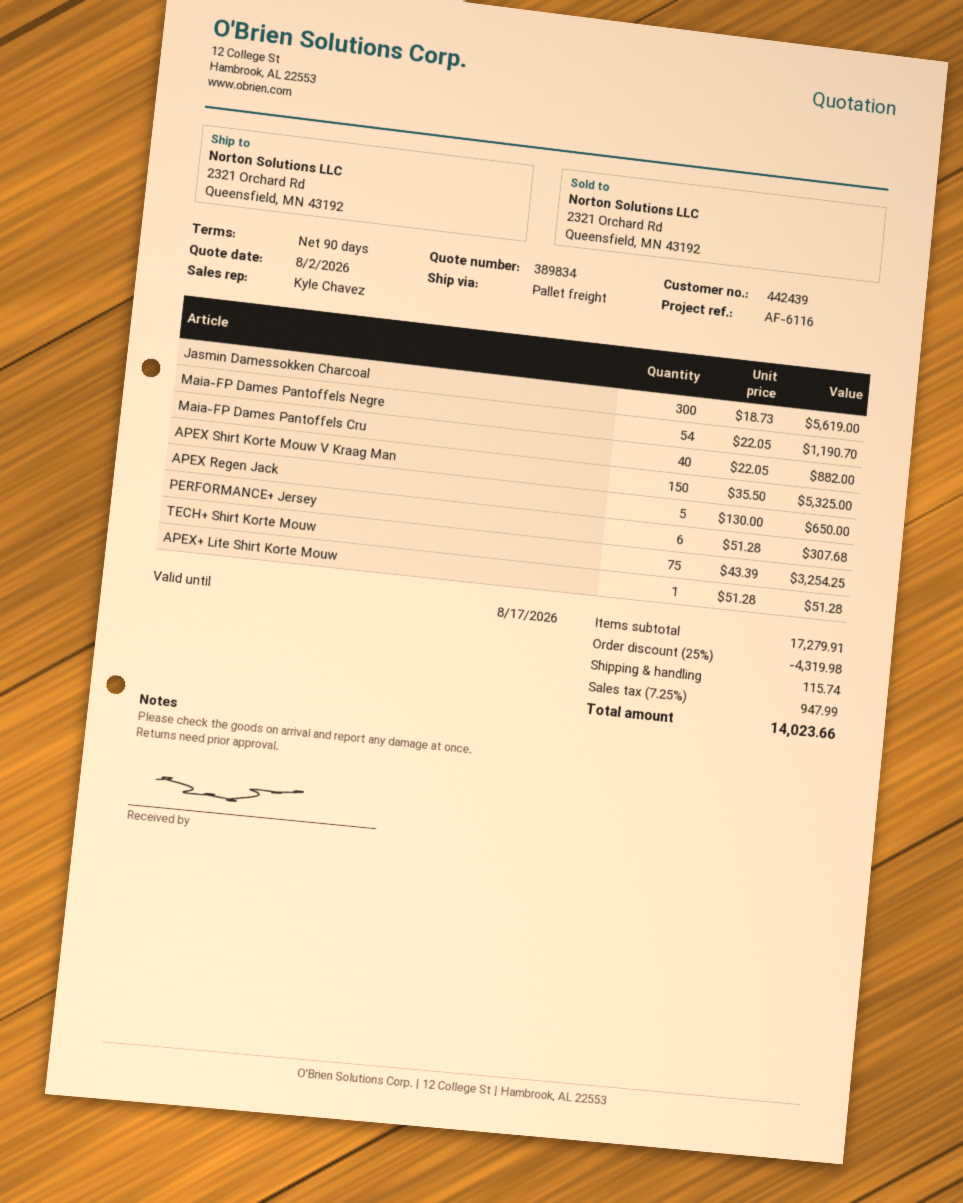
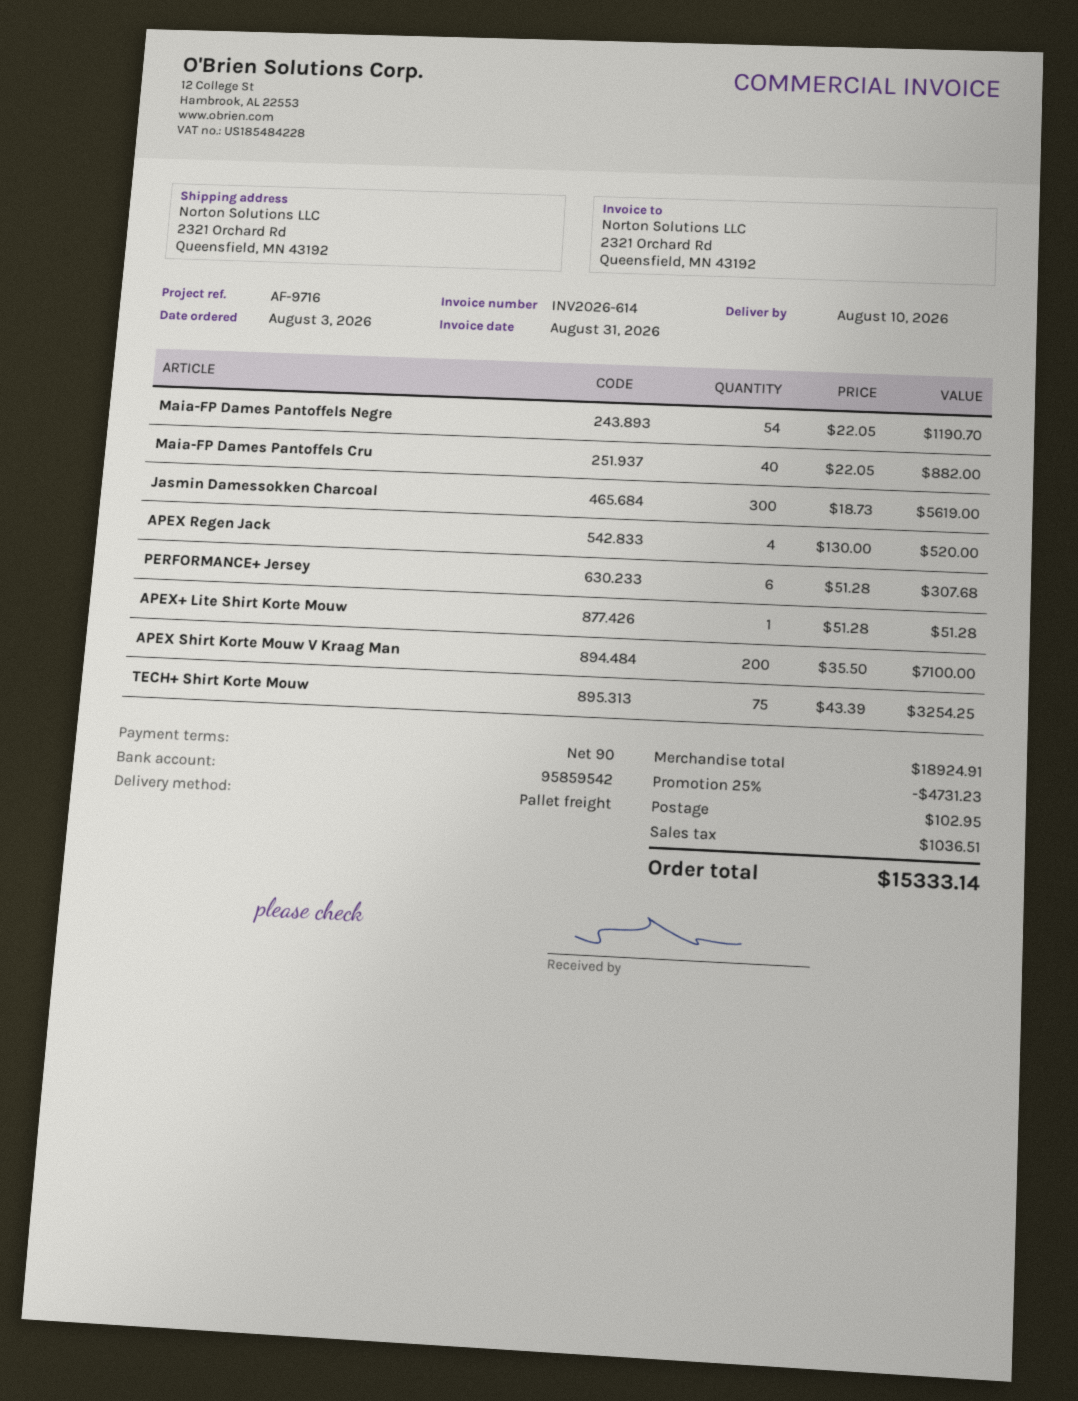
reference: AF-6116 -> AF-9716
APEX Shirt Korte Mouw V Kraag Man: 150 x 35.50 = 5325.00 -> 200 x 35.50 = 7100.00
APEX Regen Jack: 5 x 130.00 = 650.00 -> 4 x 130.00 = 520.00
subtotal: 17279.91 -> 18924.91
discount: 25% = 4319.98 -> 25% = 4731.23
shipping: 115.74 -> 102.95
tax: 947.99 -> 1036.51
total: 14023.66 -> 15333.14

